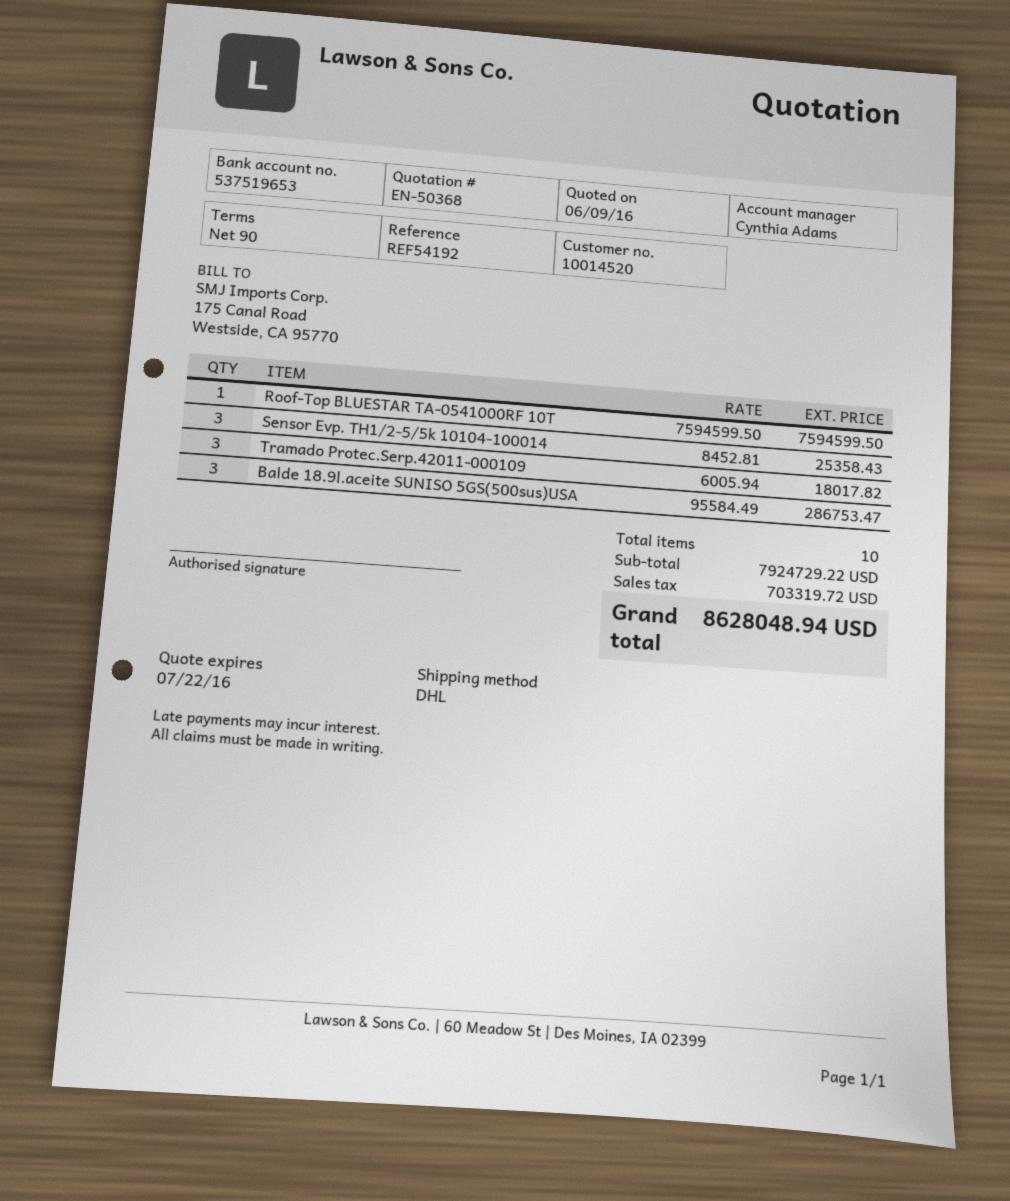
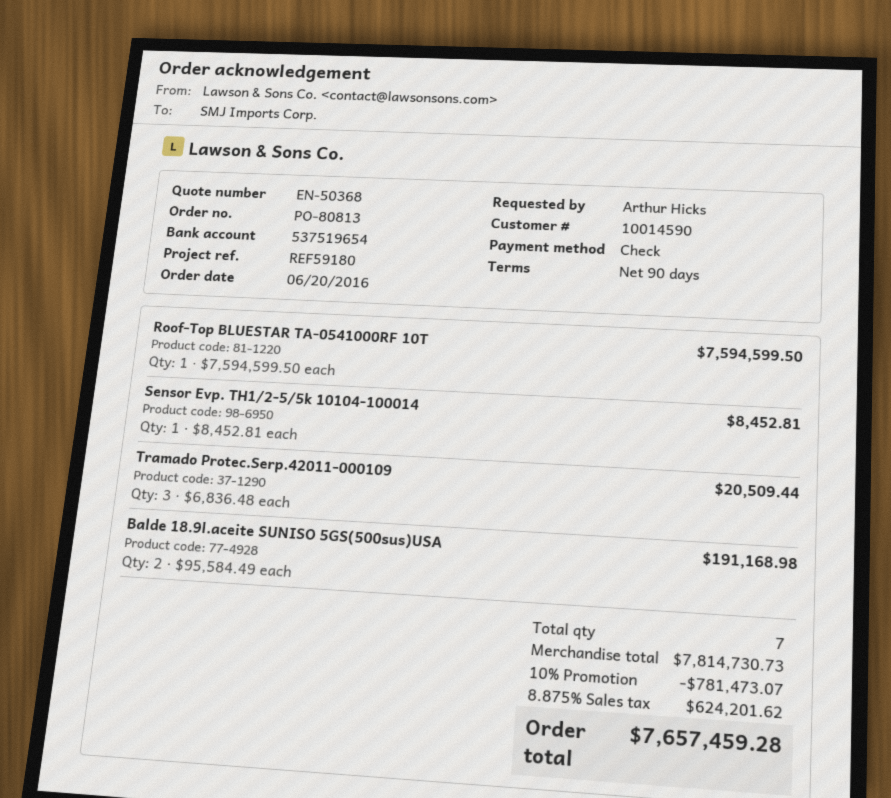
customer number: 10014520 -> 10014590
reference: REF54192 -> REF59180
bank account: 537519653 -> 537519654
Sensor Evp. TH1/2-5/5k 10104-100014: 3 x 8452.81 = 25358.43 -> 1 x 8452.81 = 8452.81
Tramado Protec.Serp.42011-000109: 3 x 6005.94 = 18017.82 -> 3 x 6836.48 = 20509.44
Balde 18.9l.aceite SUNISO 5GS(500sus)USA: 3 x 95584.49 = 286753.47 -> 2 x 95584.49 = 191168.98
total quantity: 10 -> 7
subtotal: 7924729.22 -> 7814730.73
discount: none -> 10% = 781473.07
tax: 703319.72 -> 624201.62
total: 8628048.94 -> 7657459.28

